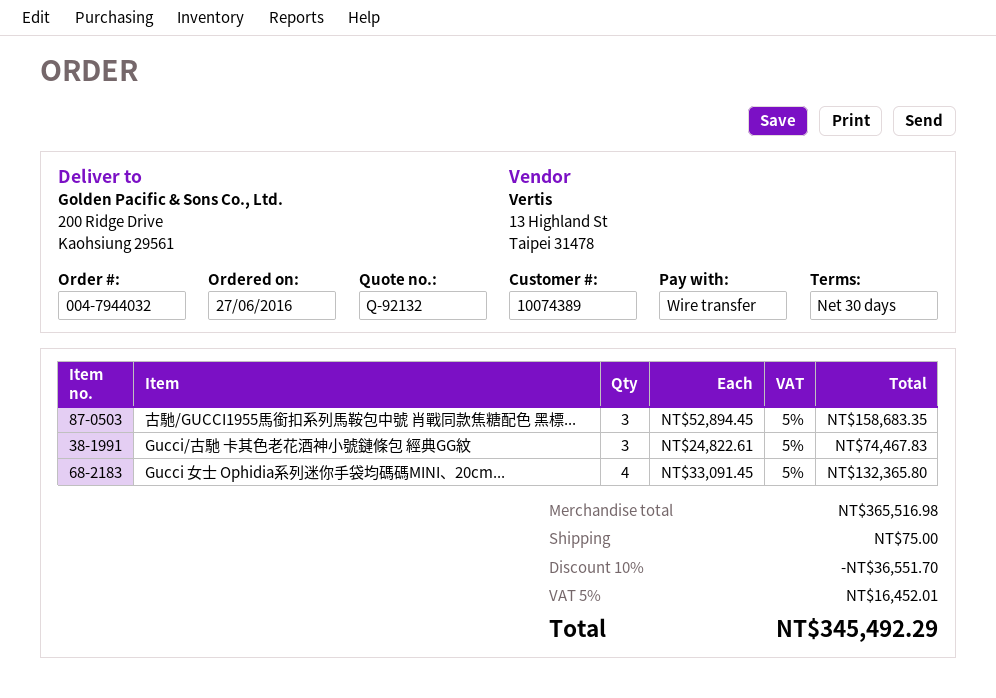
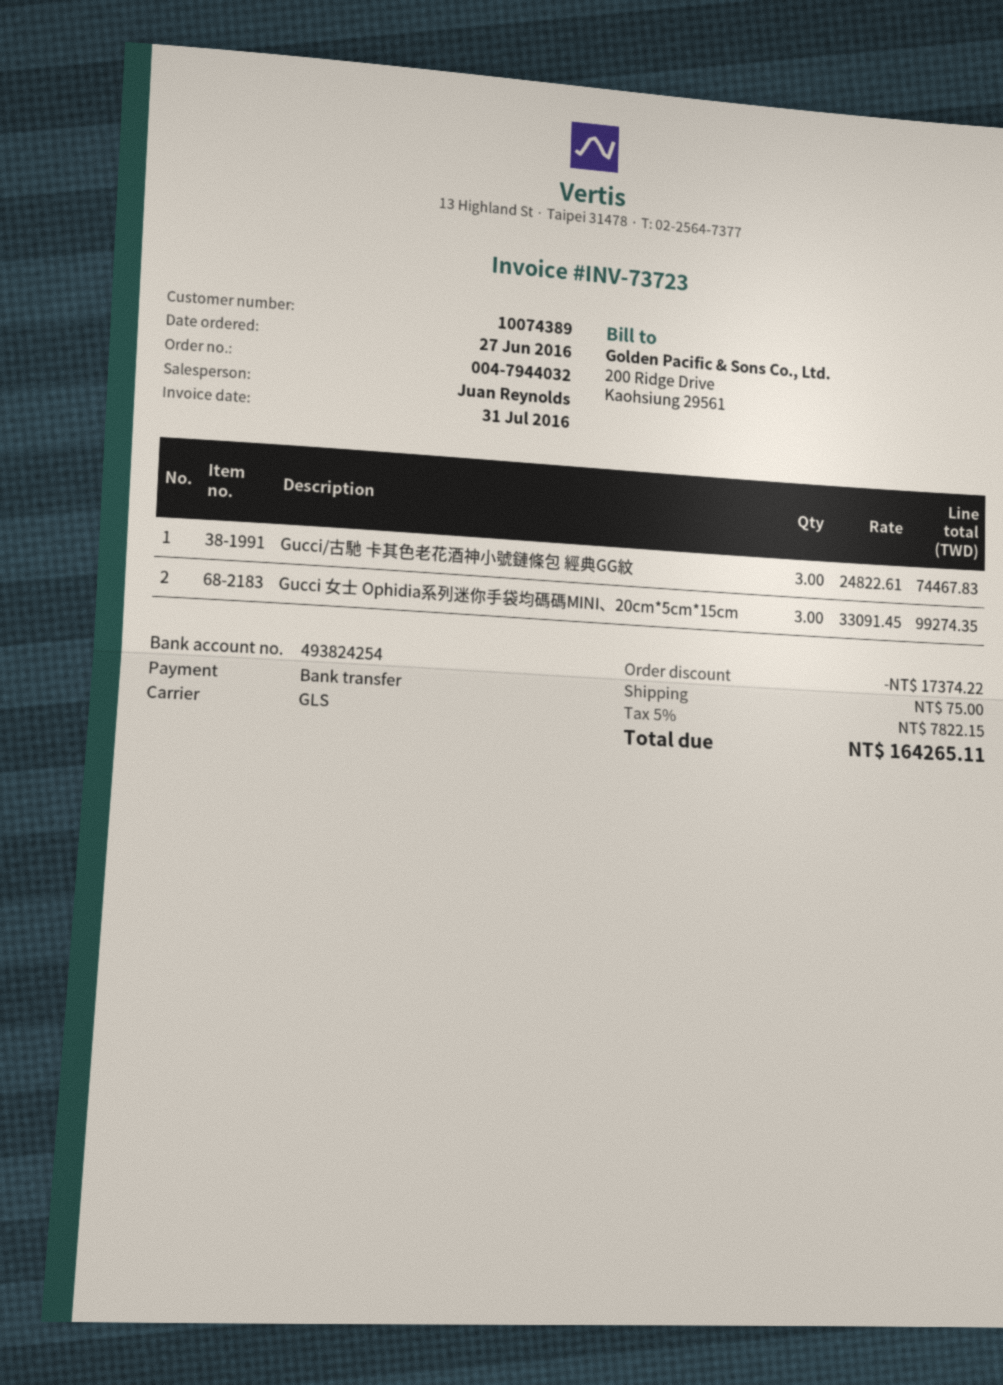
古馳/GUCCI1955馬銜扣系列馬鞍包中號 肖戰同款焦糖配色 黑標...: 3 x 52894.45 = 158683.35 -> none
Gucci 女士 Ophidia系列迷你手袋均碼碼MINI、20cm...: 4 x 33091.45 = 132365.80 -> 3 x 33091.45 = 99274.35
discount: 36551.70 -> 17374.22
tax: 5% = 16452.01 -> 5% = 7822.15
total: 345492.29 -> 164265.11

